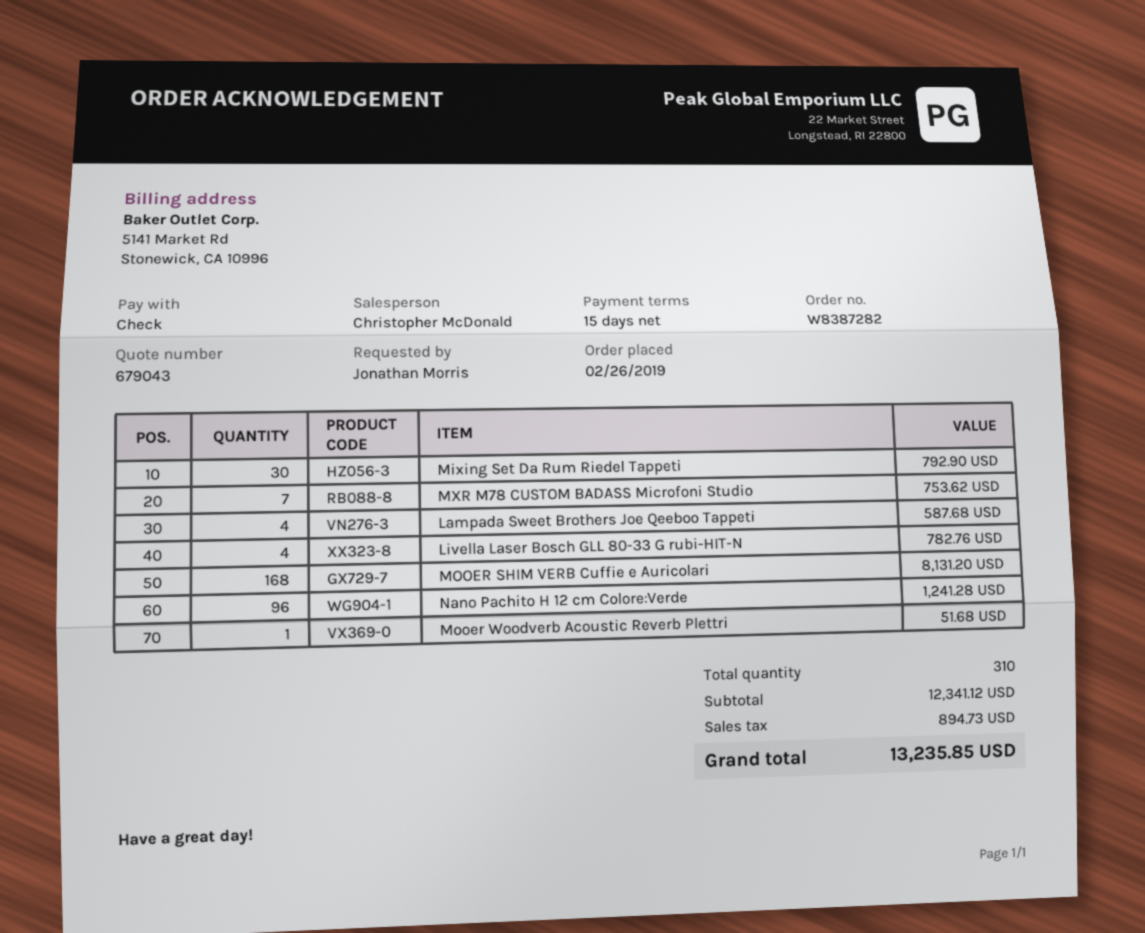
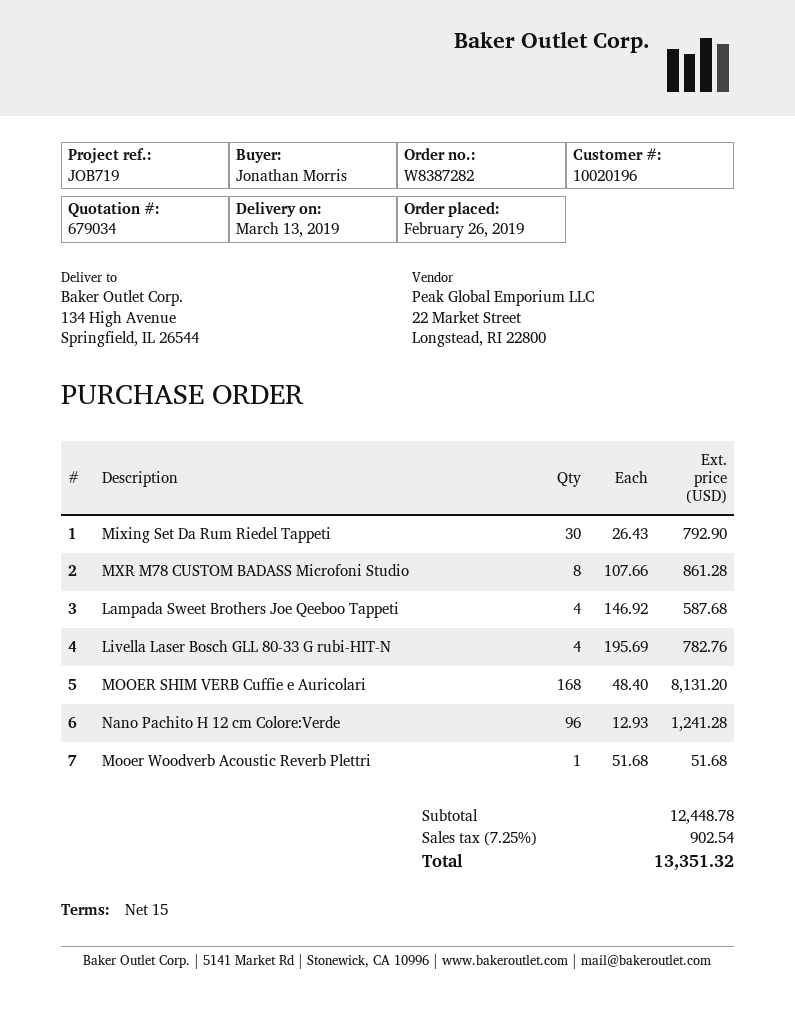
quote number: 679043 -> 679034
MXR M78 CUSTOM BADASS Microfoni Studio: 7 for 753.62 -> 8 for 861.28
subtotal: 12341.12 -> 12448.78
tax: 894.73 -> 902.54
total: 13235.85 -> 13351.32

